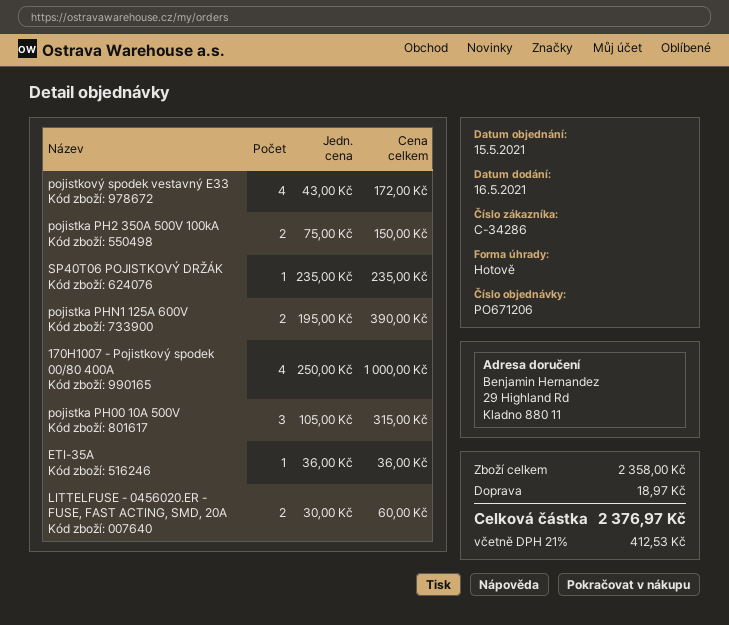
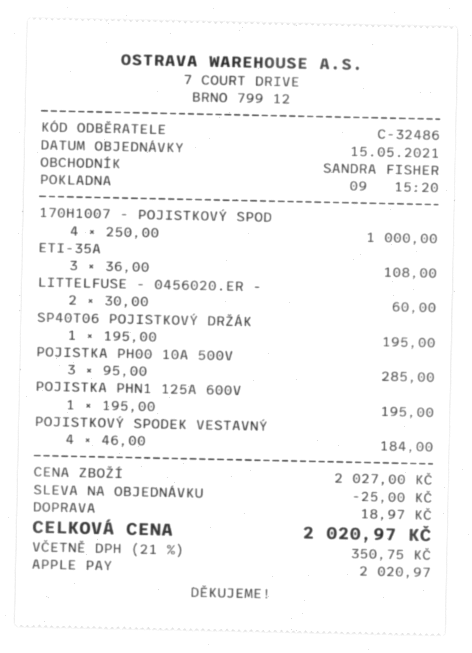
customer number: C-34286 -> C-32486
payment method: cash -> Apple Pay
pojistkový spodek vestavný E33: 4 x 43.00 = 172.00 -> 4 x 46.00 = 184.00
pojistka PH2 350A 500V 100kA: 2 x 75.00 = 150.00 -> none
SP40T06 POJISTKOVÝ DRŽÁK: 1 x 235.00 = 235.00 -> 1 x 195.00 = 195.00
pojistka PHN1 125A 600V: 2 x 195.00 = 390.00 -> 1 x 195.00 = 195.00
pojistka PH00 10A 500V: 3 x 105.00 = 315.00 -> 3 x 95.00 = 285.00
ETI-35A: 1 x 36.00 = 36.00 -> 3 x 36.00 = 108.00
subtotal: 2358.00 -> 2027.00
discount: none -> 25.00
tax: 21% = 412.53 -> 21% = 350.75
total: 2376.97 -> 2020.97

